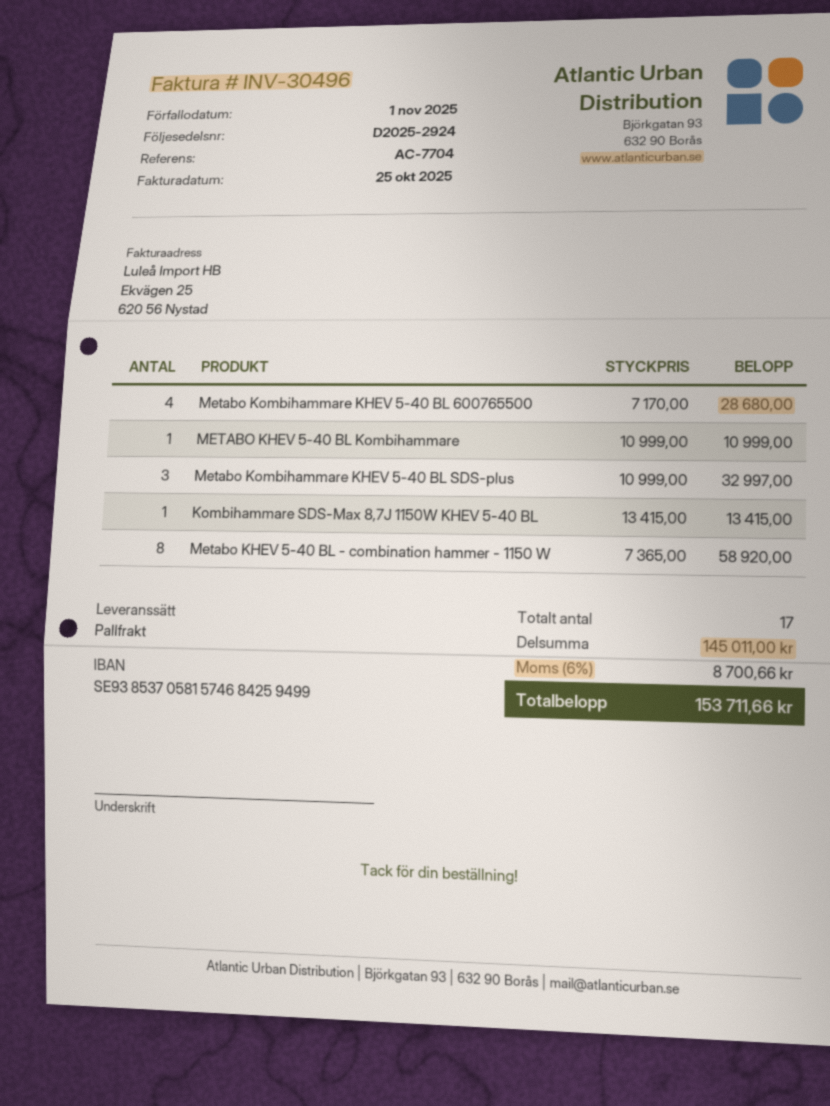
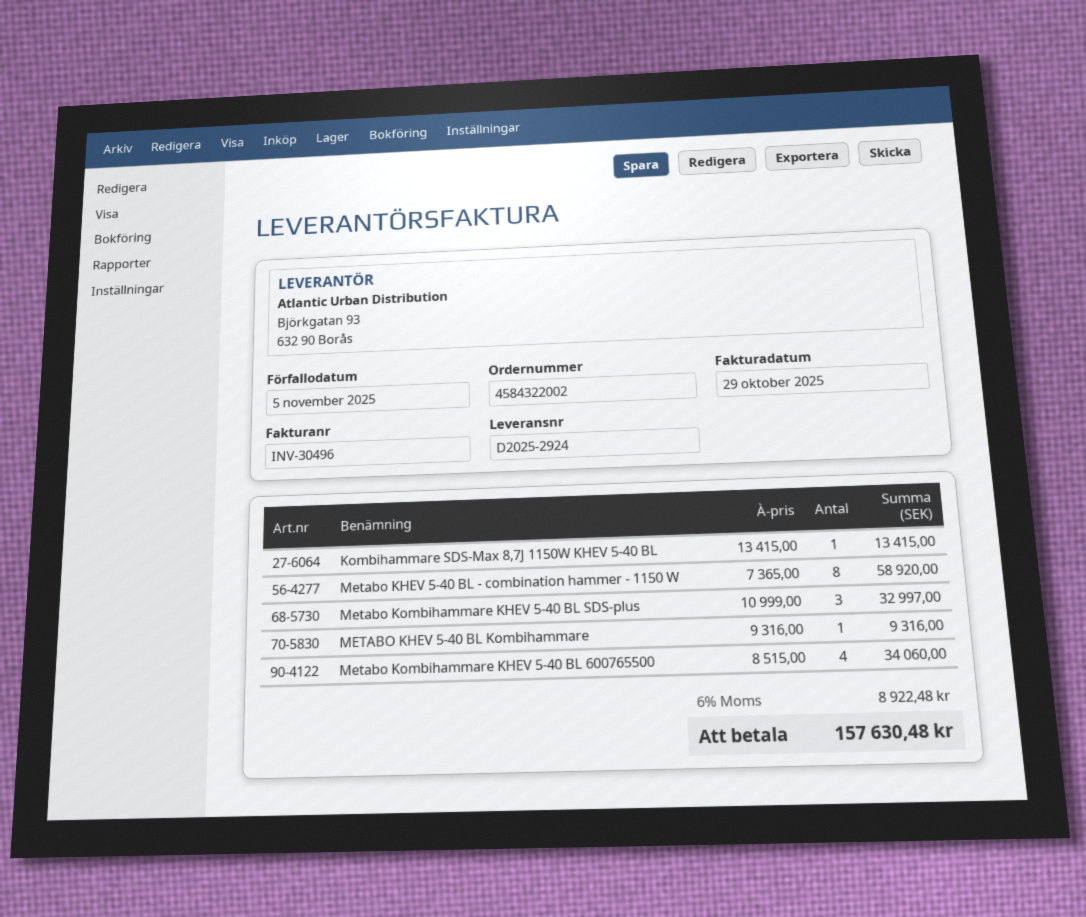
invoice date: 2025-10-25 -> 2025-10-29
due date: 2025-11-01 -> 2025-11-05
Metabo Kombihammare KHEV 5-40 BL 600765500: 4 x 7170.00 = 28680.00 -> 4 x 8515.00 = 34060.00
METABO KHEV 5-40 BL Kombihammare: 1 x 10999.00 = 10999.00 -> 1 x 9316.00 = 9316.00
tax: 6% = 8700.66 -> 6% = 8922.48
total: 153711.66 -> 157630.48

